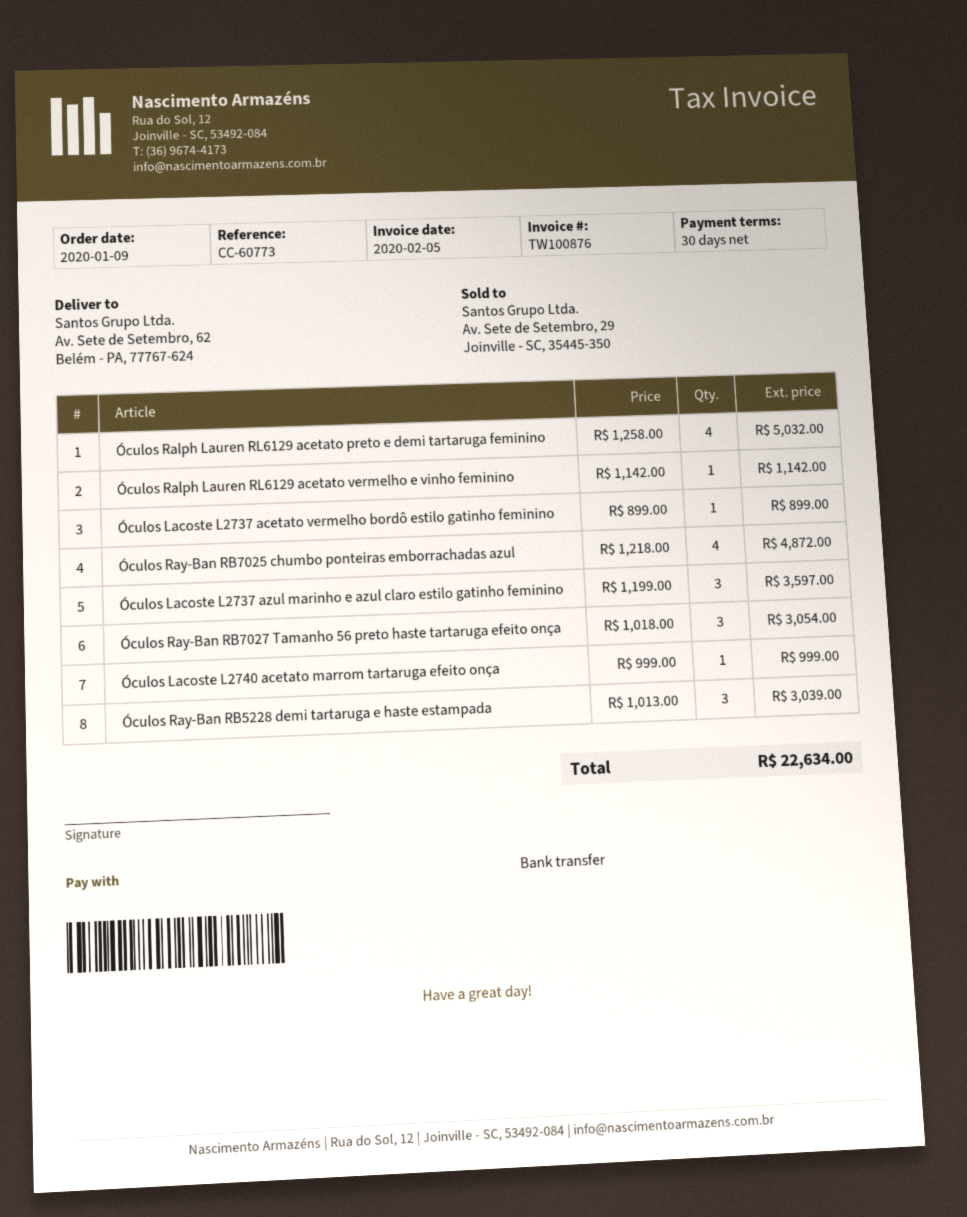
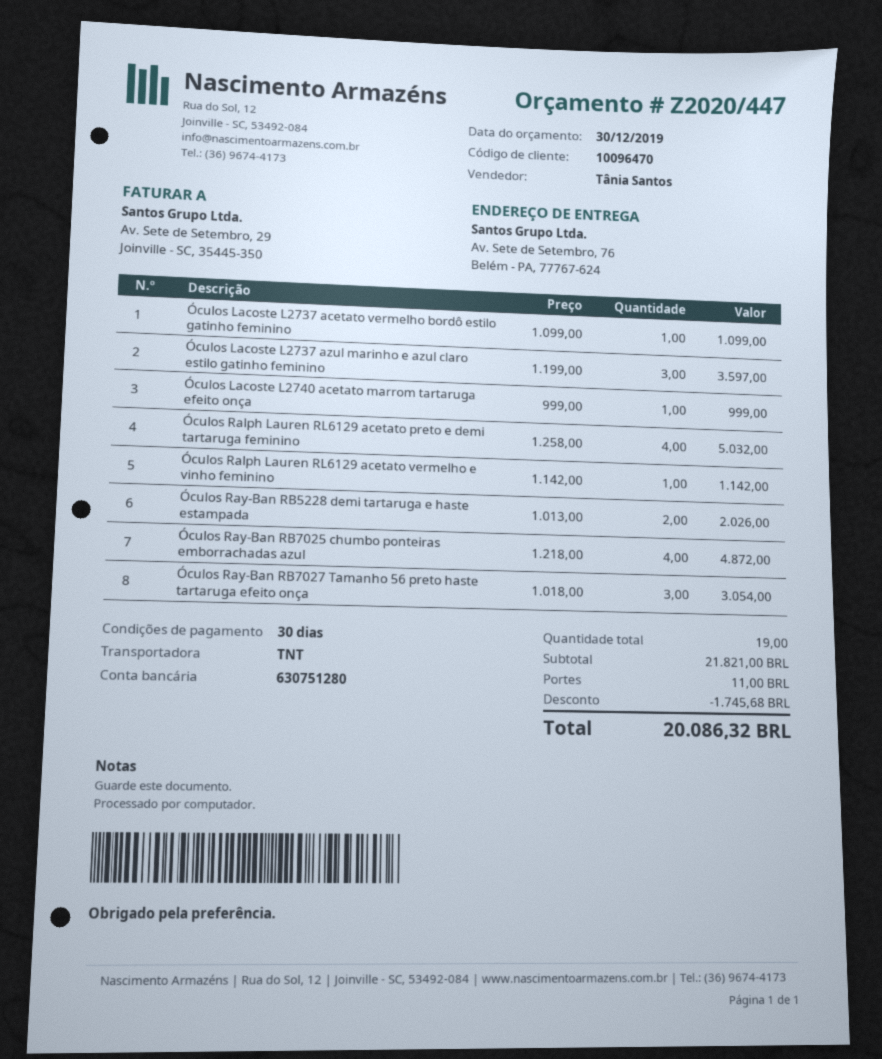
ship to: Av. Sete de Setembro, 62, Belém - PA, 77767-624 -> Av. Sete de Setembro, 76, Belém - PA, 77767-624
Óculos Lacoste L2737 acetato vermelho bordô estilo gatinho feminino: 1 x 899.00 = 899.00 -> 1 x 1099.00 = 1099.00
Óculos Ray-Ban RB5228 demi tartaruga e haste estampada: 3 x 1013.00 = 3039.00 -> 2 x 1013.00 = 2026.00
discount: none -> 1745.68
shipping: none -> 11.00
total: 22634.00 -> 20086.32

